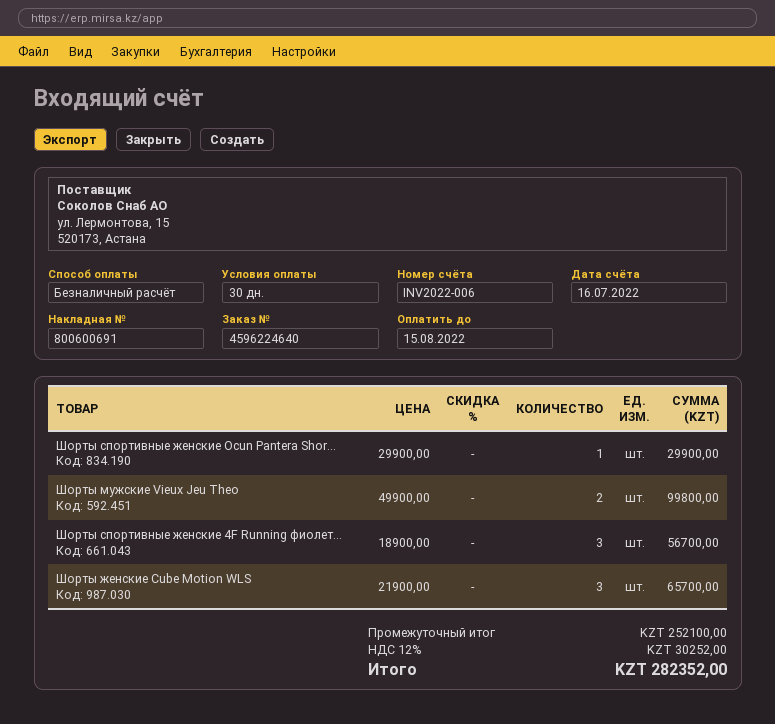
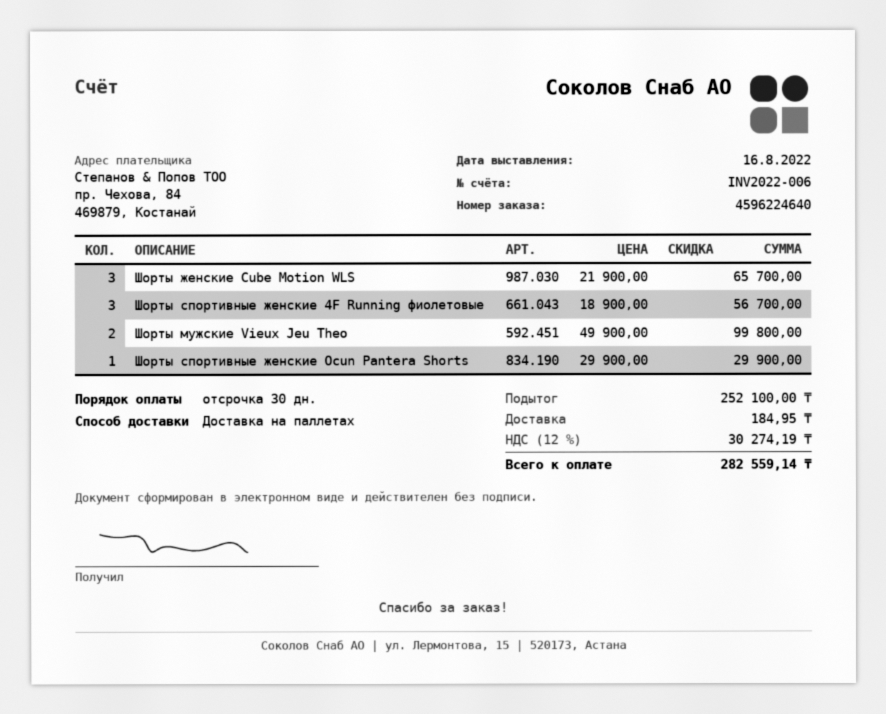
invoice date: 2022-07-16 -> 2022-08-16
shipping: none -> 184.95
tax: 12% = 30252.00 -> 12% = 30274.19
total: 282352.00 -> 282559.14

